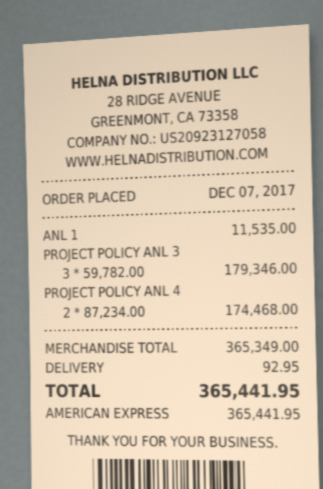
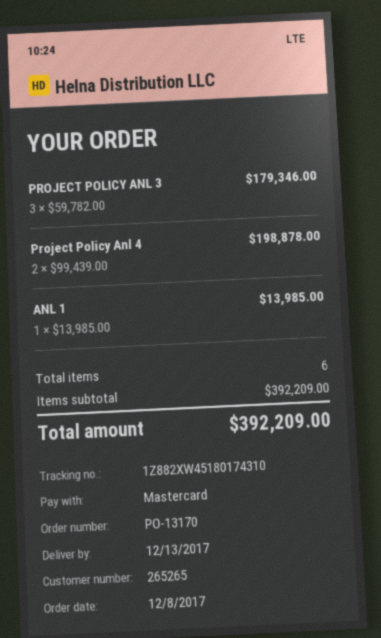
order date: 2017-12-07 -> 2017-12-08
payment method: American Express -> Mastercard
ANL 1: 1 x 11535.00 = 11535.00 -> 1 x 13985.00 = 13985.00
PROJECT POLICY ANL 4: 2 x 87234.00 = 174468.00 -> 2 x 99439.00 = 198878.00
subtotal: 365349.00 -> 392209.00
shipping: 92.95 -> none
total: 365441.95 -> 392209.00

